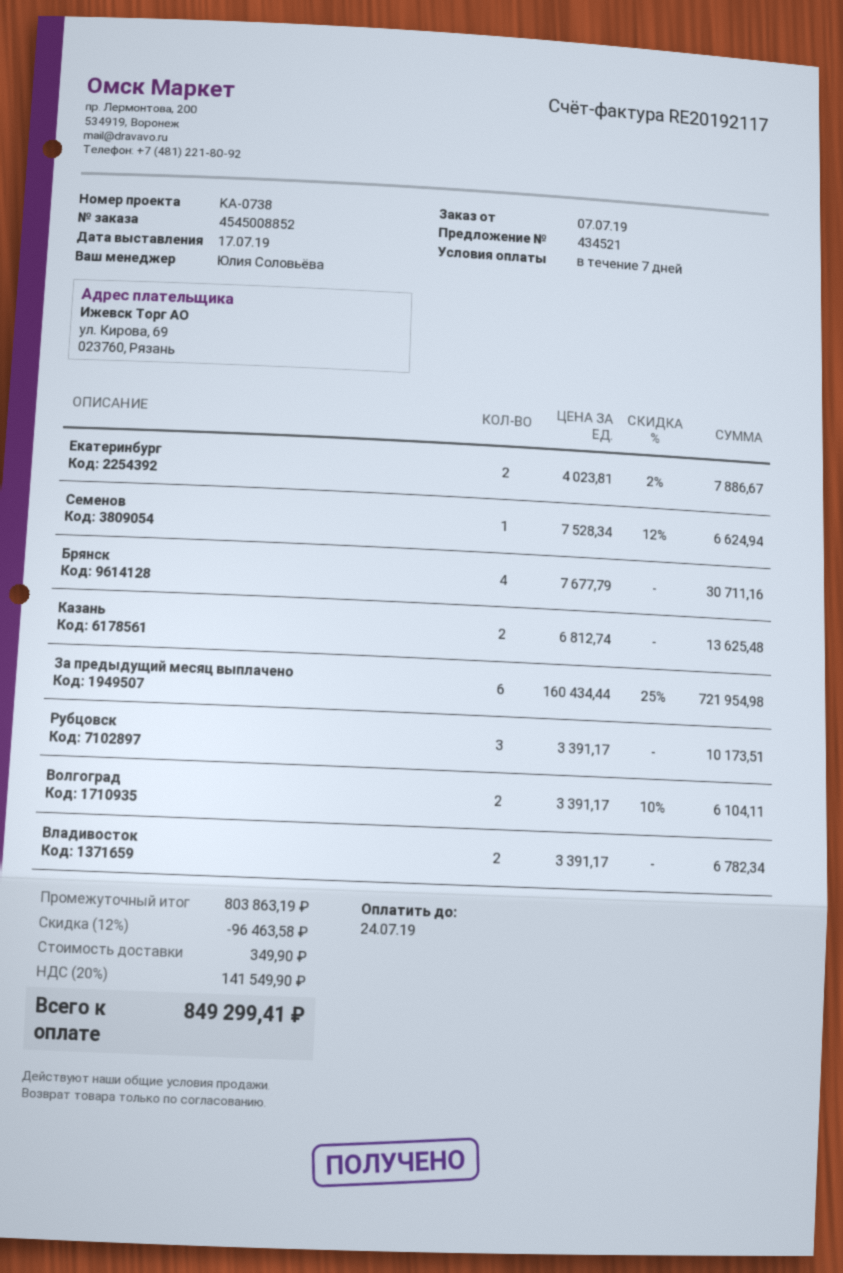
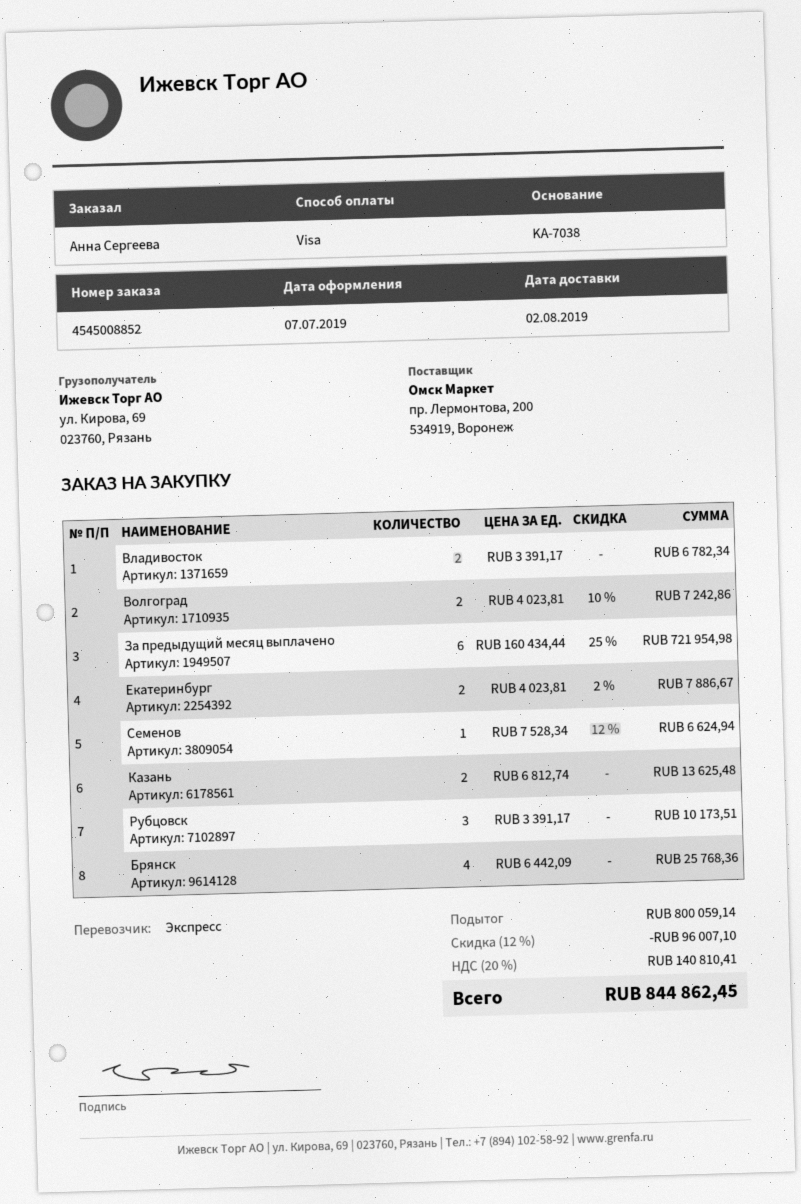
reference: KA-0738 -> KA-7038
Брянск: 4 x 7677.79 = 30711.16 -> 4 x 6442.09 = 25768.36
Волгоград: 2 x 3391.17 - 10% = 6104.11 -> 2 x 4023.81 - 10% = 7242.86
subtotal: 803863.19 -> 800059.14
discount: 12% = 96463.58 -> 12% = 96007.10
shipping: 349.90 -> none
tax: 20% = 141549.90 -> 20% = 140810.41
total: 849299.41 -> 844862.45

